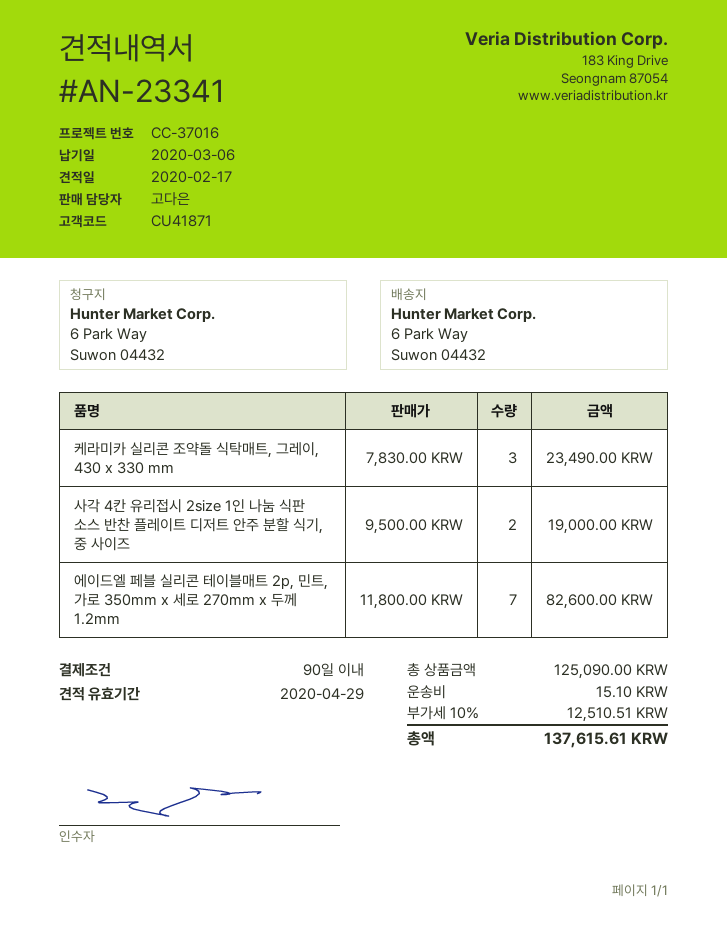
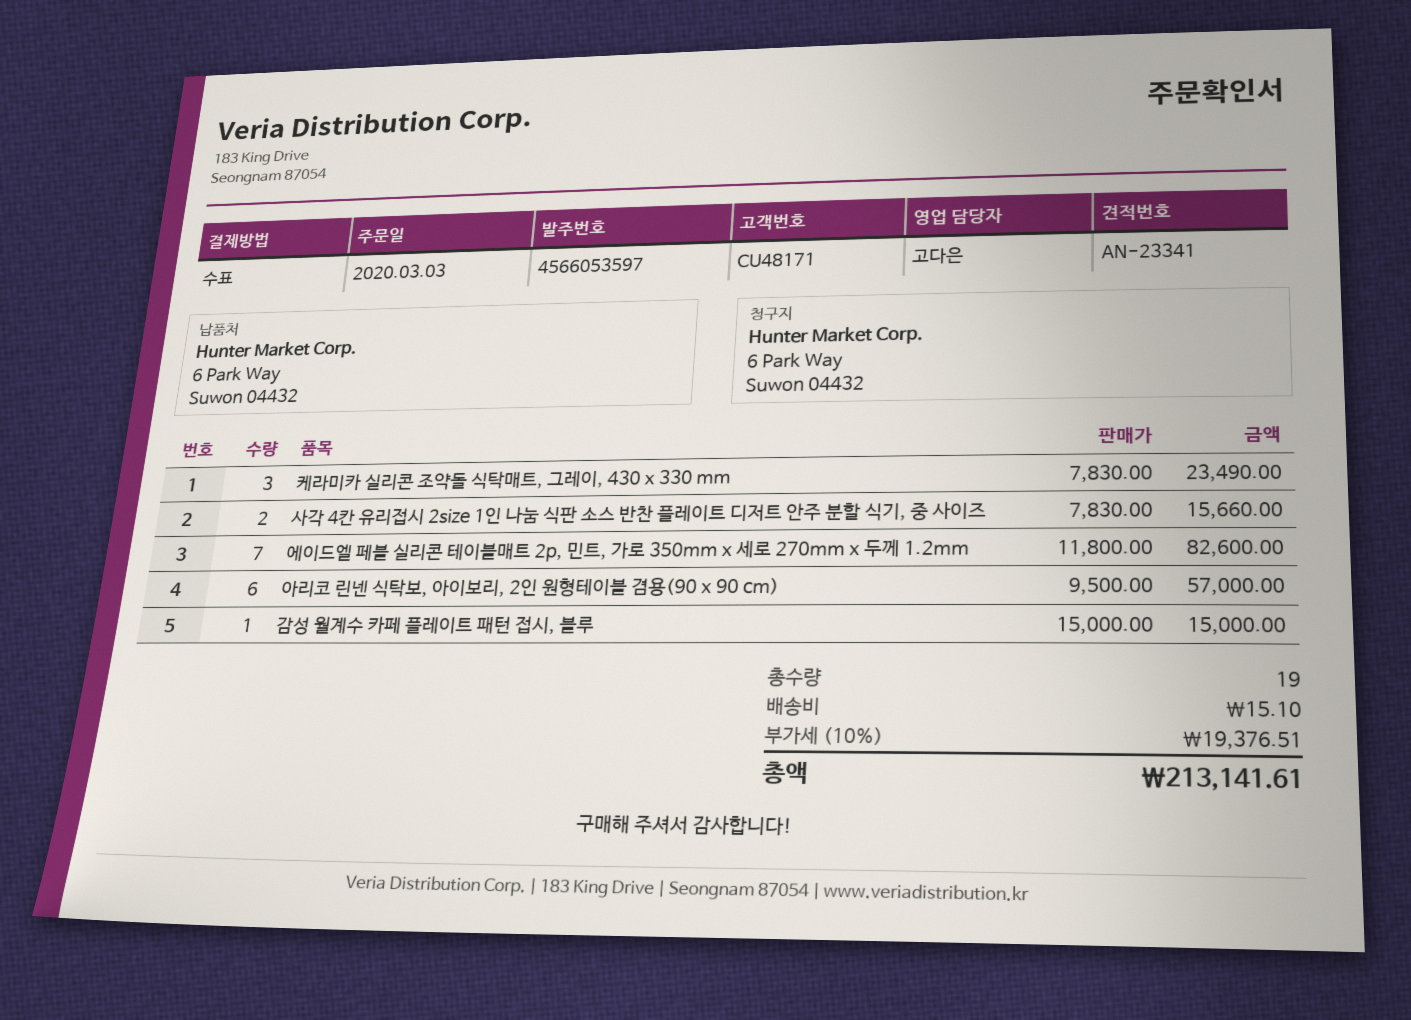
customer number: CU41871 -> CU48171
사각 4칸 유리접시 2size 1인 나눔 식판 소스 반찬 플레이트 디저트 안주 분할 식기, 중 사이즈: 2 x 9500.00 = 19000.00 -> 2 x 7830.00 = 15660.00
아리코 린넨 식탁보, 아이보리, 2인 원형테이블 겸용(90 x 90 cm): none -> 6 x 9500.00 = 57000.00
감성 월계수 카페 플레이트 패턴 접시, 블루: none -> 1 x 15000.00 = 15000.00
tax: 10% = 12510.51 -> 10% = 19376.51
total: 137615.61 -> 213141.61

